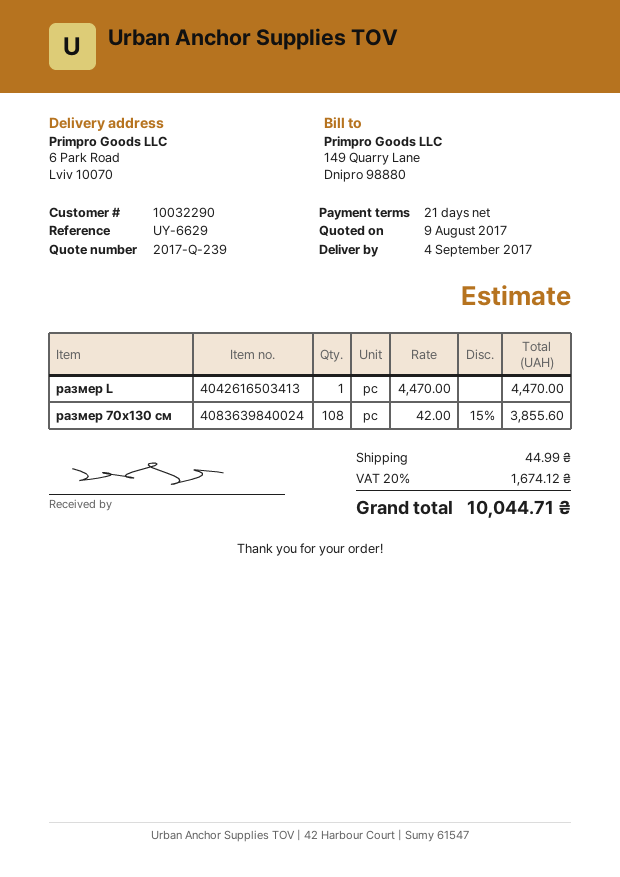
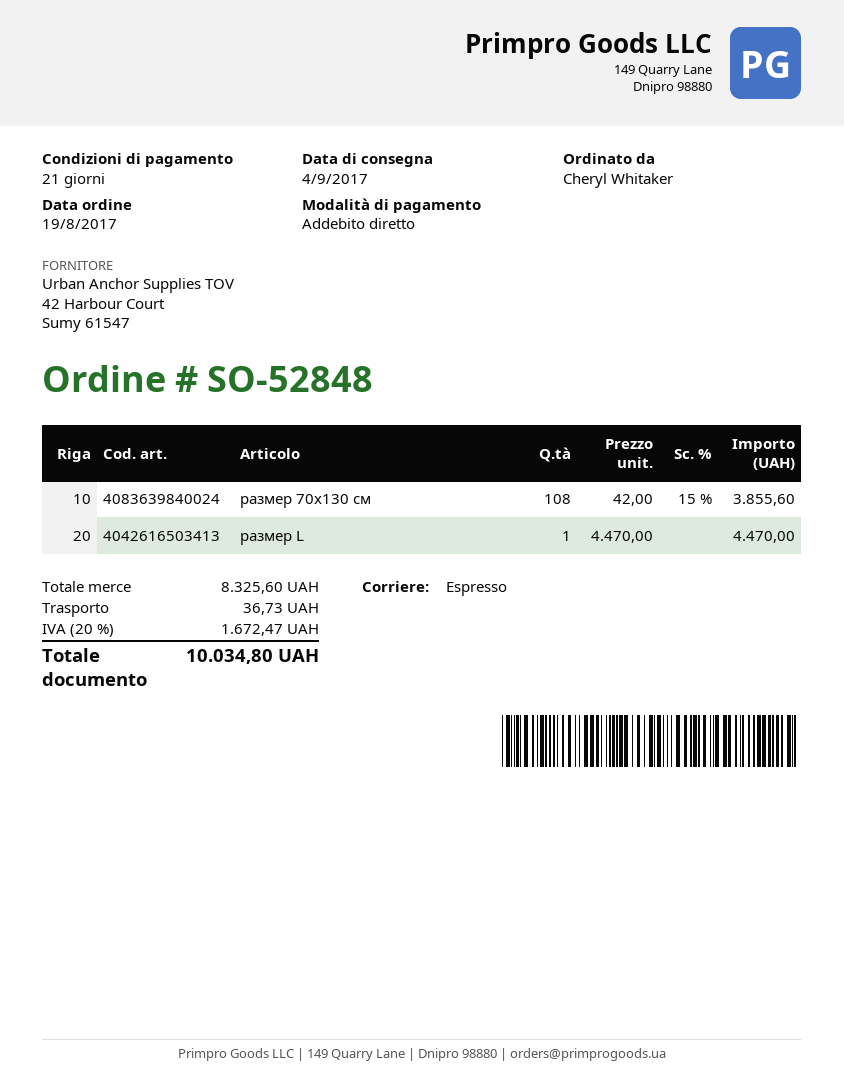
shipping: 44.99 -> 36.73
tax: 20% = 1674.12 -> 20% = 1672.47
total: 10044.71 -> 10034.80

